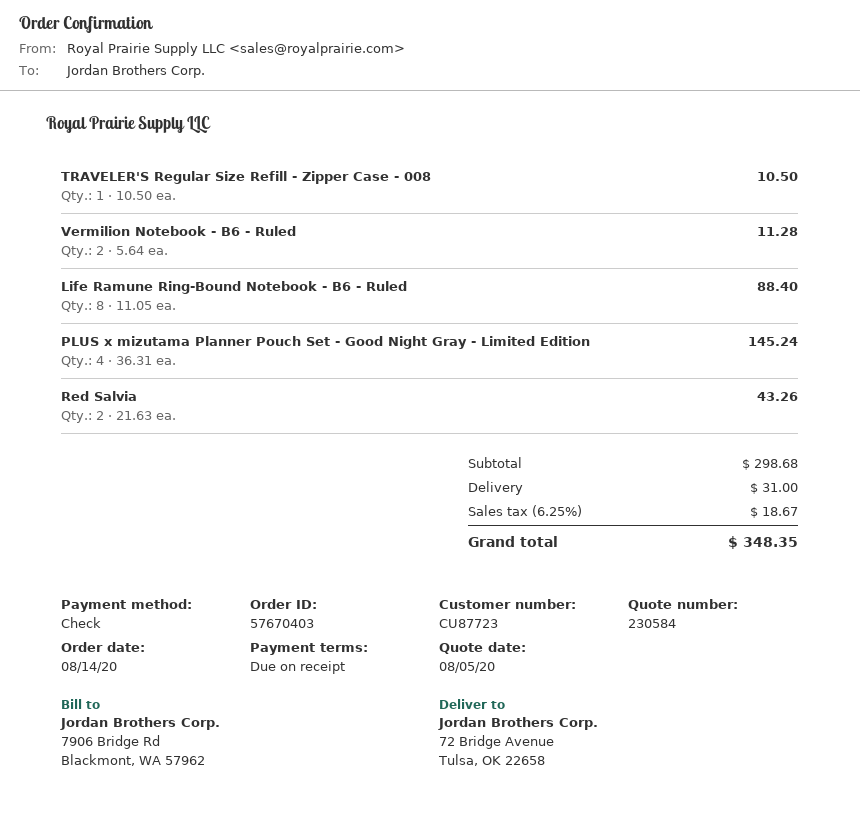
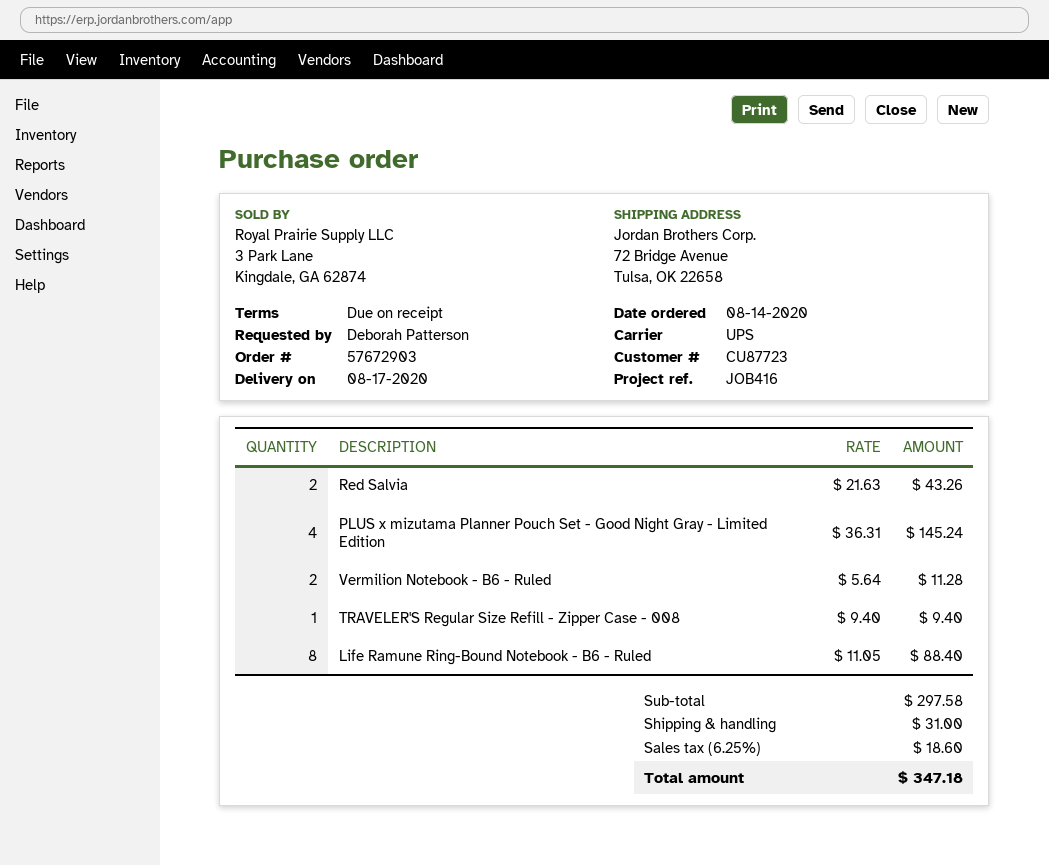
order number: 57670403 -> 57672903
TRAVELER'S Regular Size Refill - Zipper Case - 008: 1 x 10.50 = 10.50 -> 1 x 9.40 = 9.40
subtotal: 298.68 -> 297.58
tax: 6.25% = 18.67 -> 6.25% = 18.60
total: 348.35 -> 347.18

